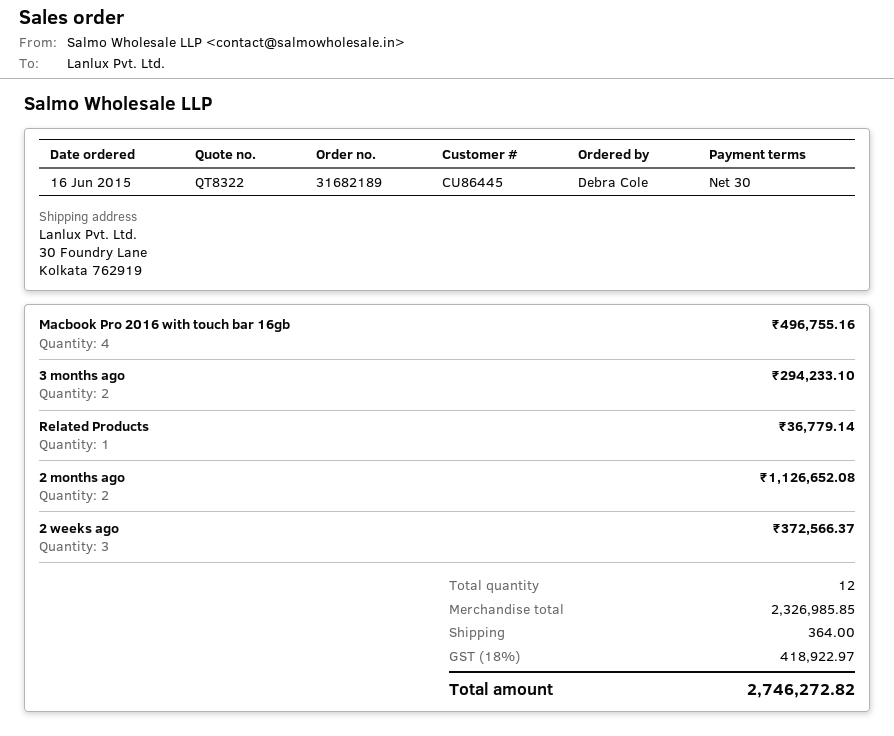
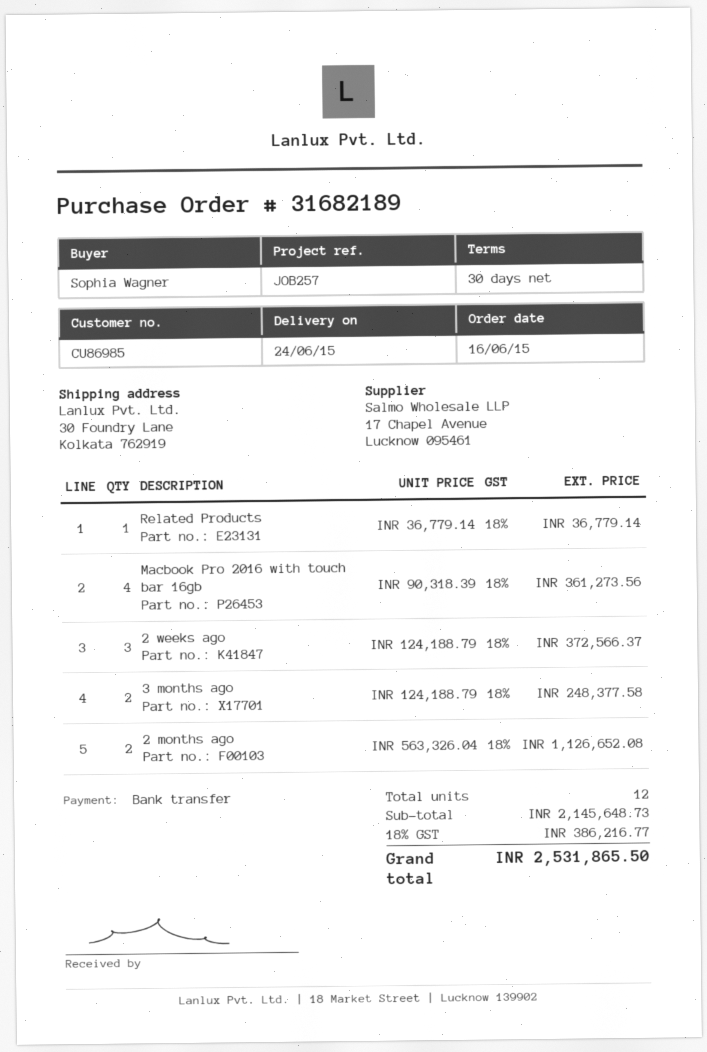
customer number: CU86445 -> CU86985
ordered by: Debra Cole -> Sophia Wagner
Macbook Pro 2016 with touch bar 16gb: 4 for 496755.16 -> 4 for 361273.56
3 months ago: 2 for 294233.10 -> 2 for 248377.58
subtotal: 2326985.85 -> 2145648.73
shipping: 364.00 -> none
tax: 18% = 418922.97 -> 18% = 386216.77
total: 2746272.82 -> 2531865.50

